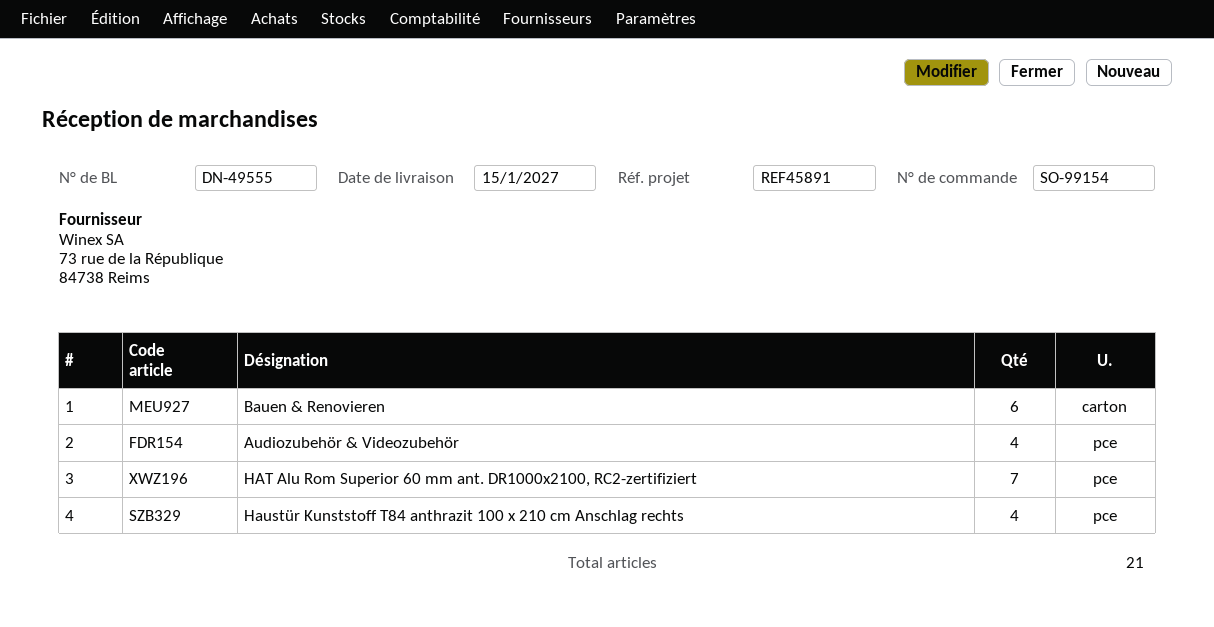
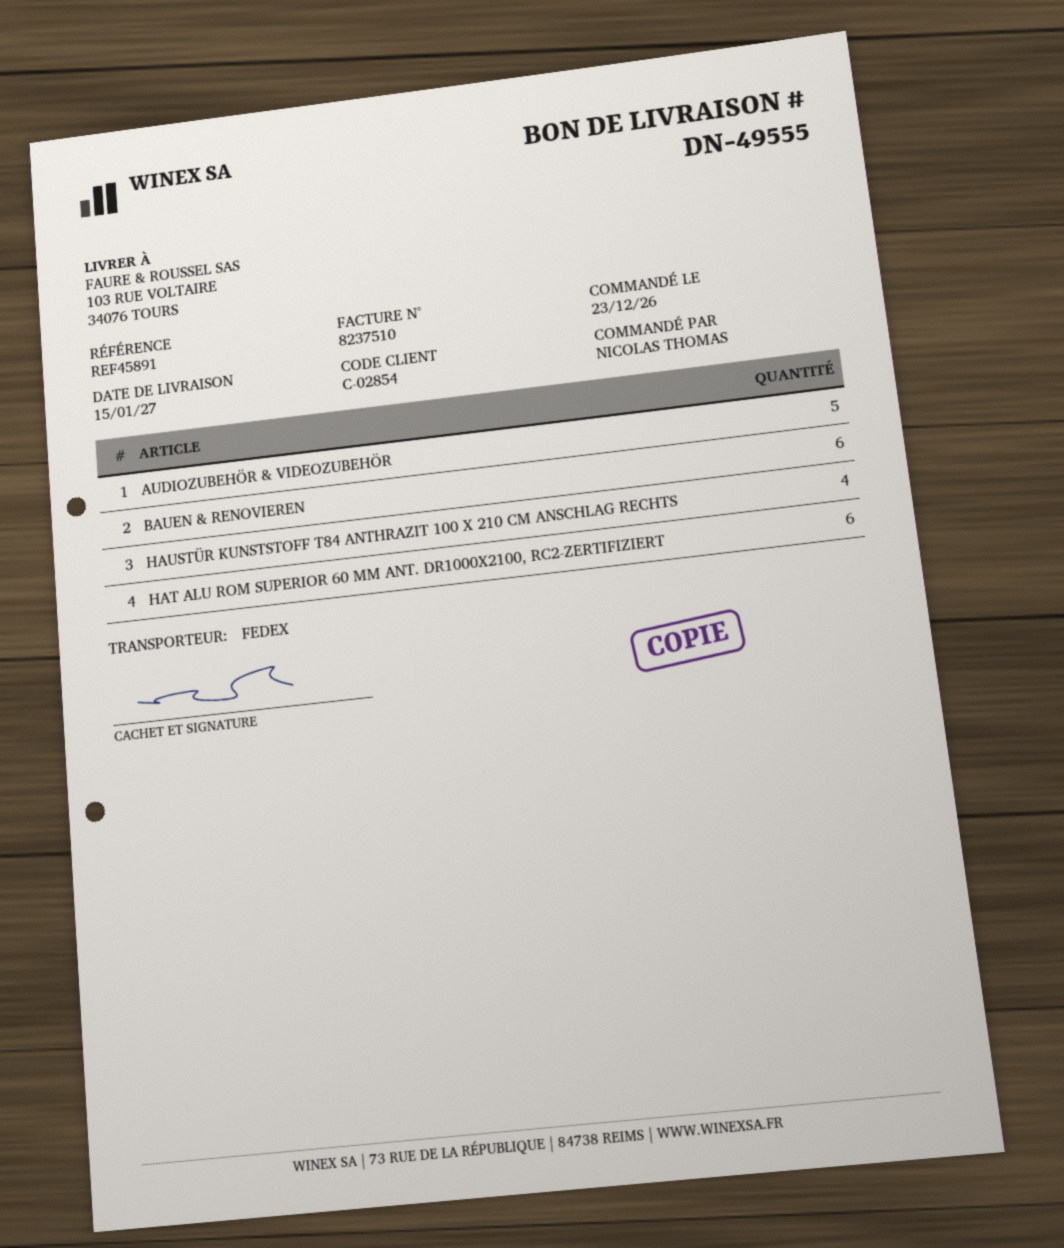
Audiozubehör & Videozubehör: 4 -> 5
HAT Alu Rom Superior 60 mm ant. DR1000x2100, RC2-zertifiziert: 7 -> 6

